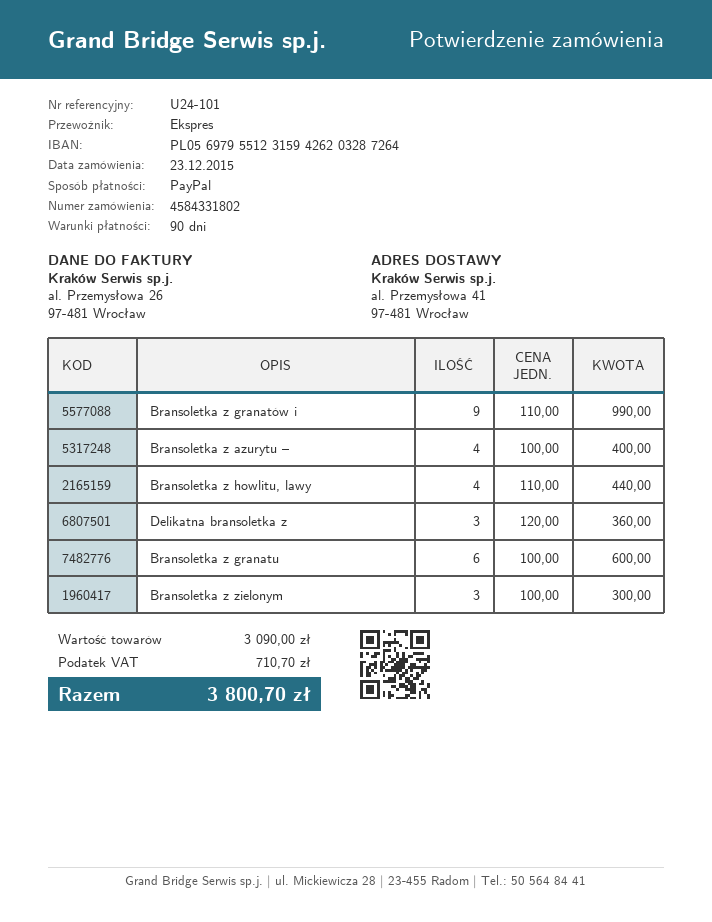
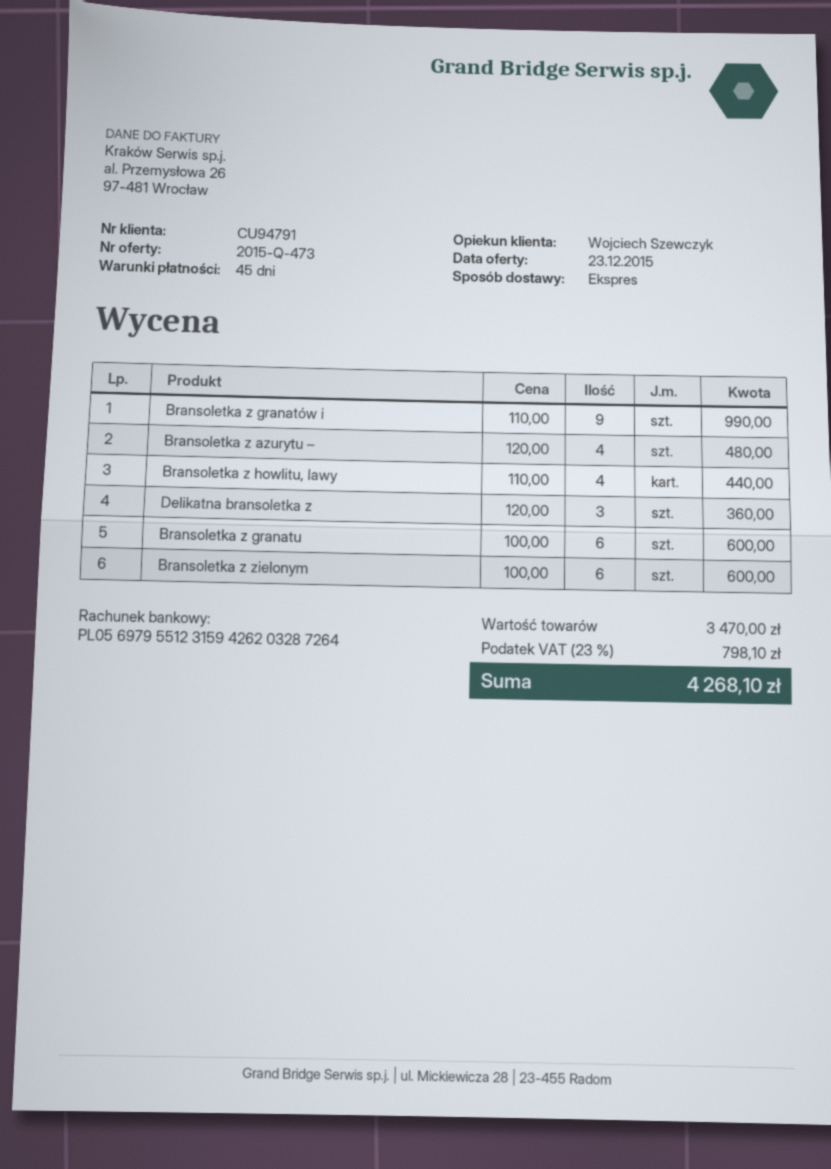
payment terms: 90 days -> 45 days
Bransoletka z azurytu –: 4 x 100.00 = 400.00 -> 4 x 120.00 = 480.00
Bransoletka z zielonym: 3 x 100.00 = 300.00 -> 6 x 100.00 = 600.00
subtotal: 3090.00 -> 3470.00
tax: 710.70 -> 798.10
total: 3800.70 -> 4268.10

